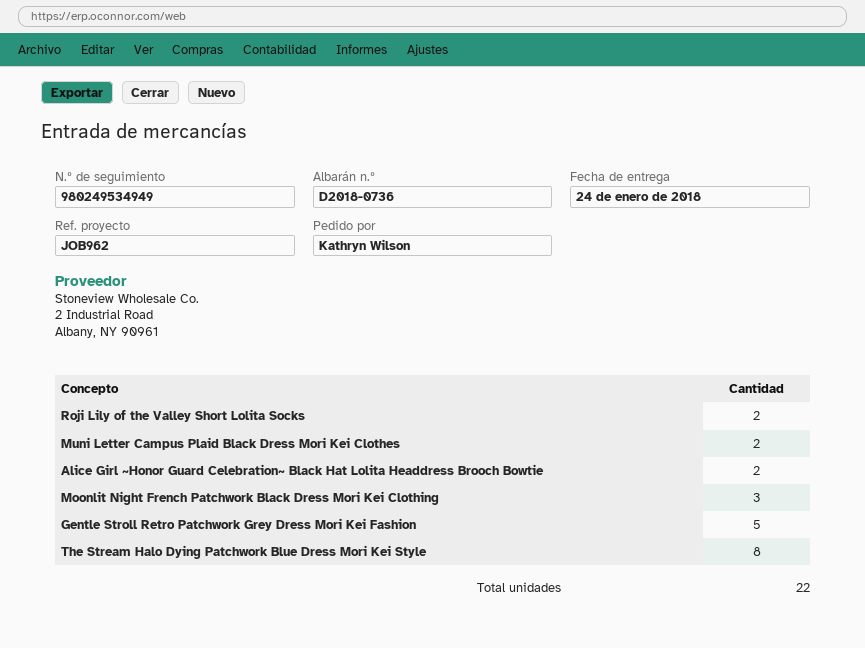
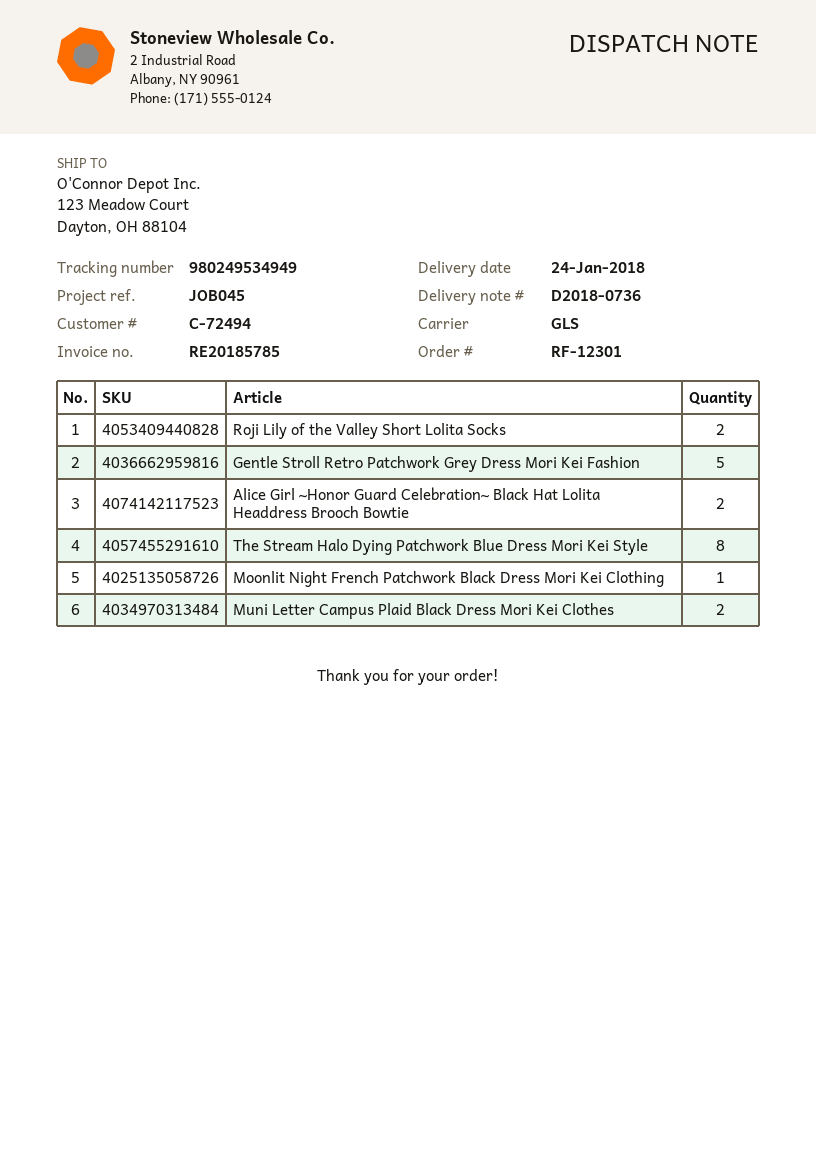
reference: JOB962 -> JOB045
Moonlit Night French Patchwork Black Dress Mori Kei Clothing: 3 -> 1

